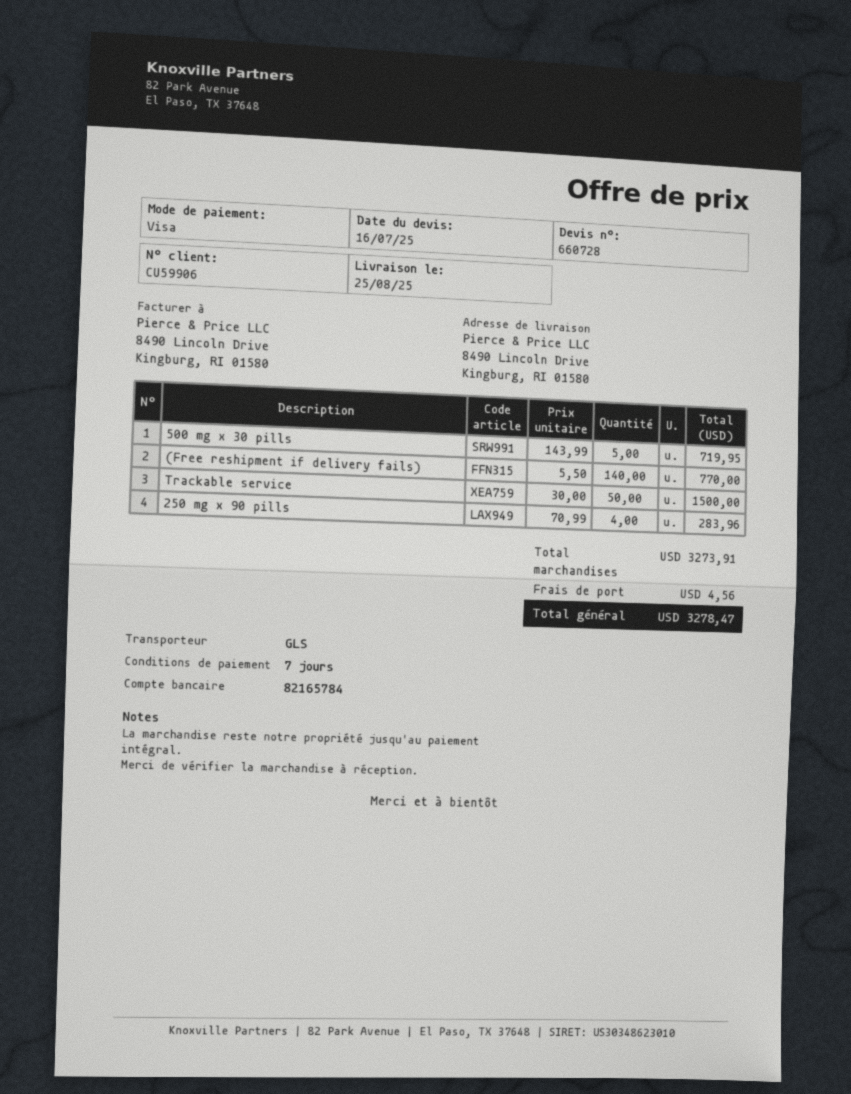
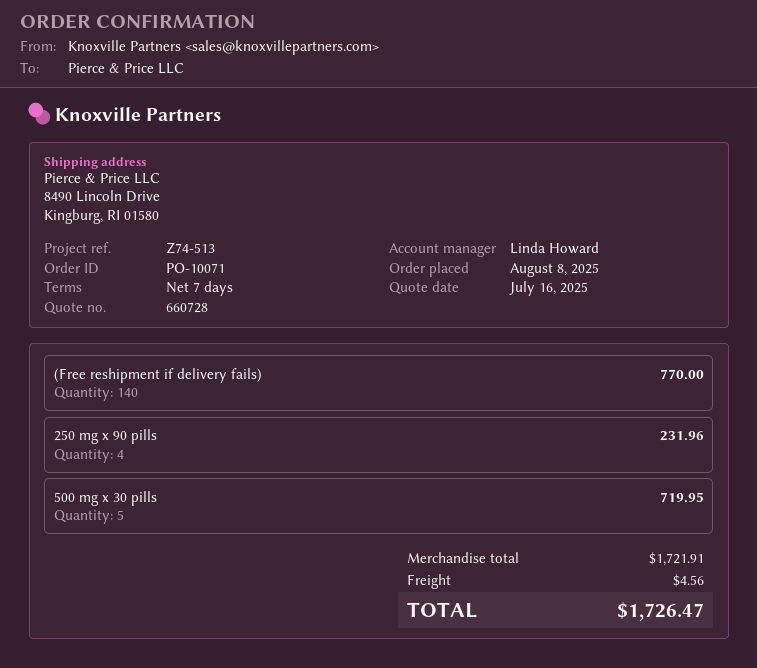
Trackable service: 50 for 1500.00 -> none
250 mg x 90 pills: 4 for 283.96 -> 4 for 231.96
subtotal: 3273.91 -> 1721.91
total: 3278.47 -> 1726.47

